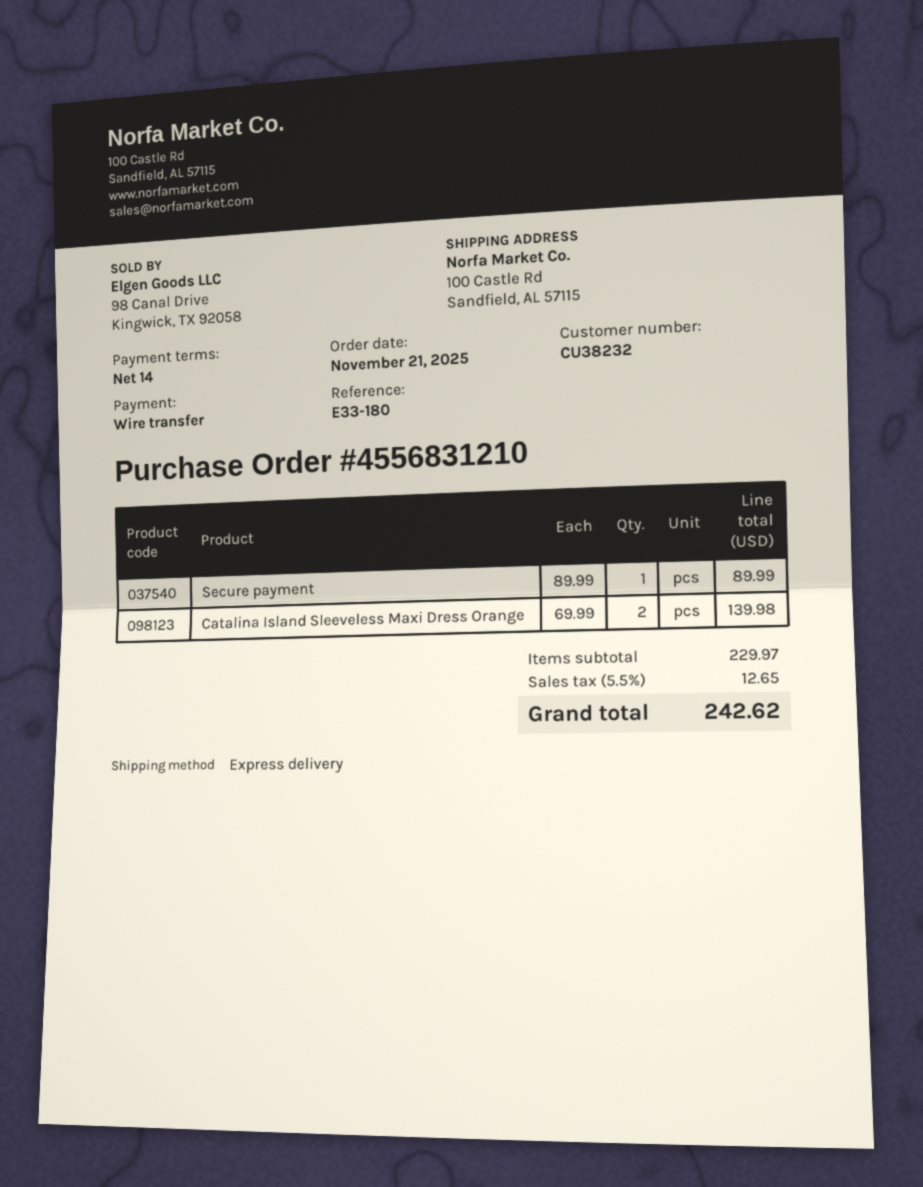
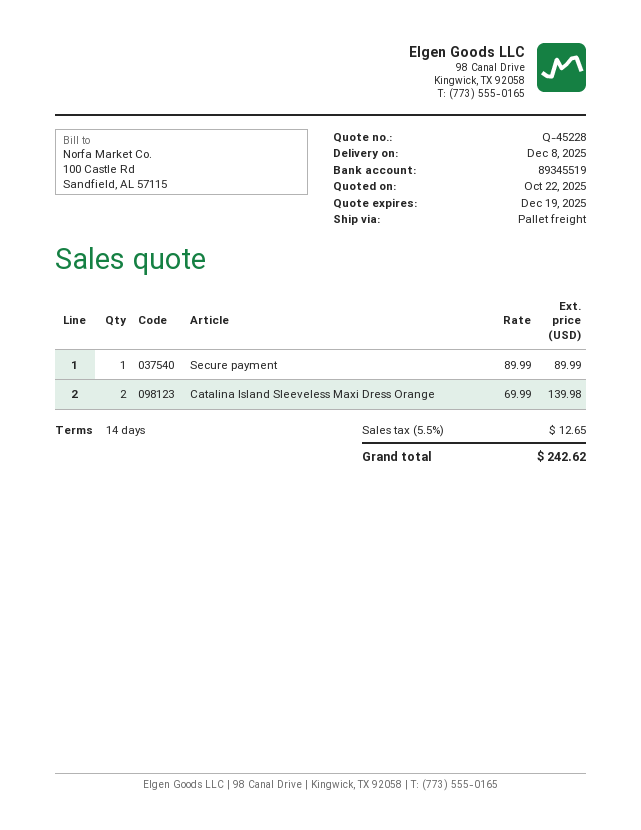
shipping method: express -> pallet freight

